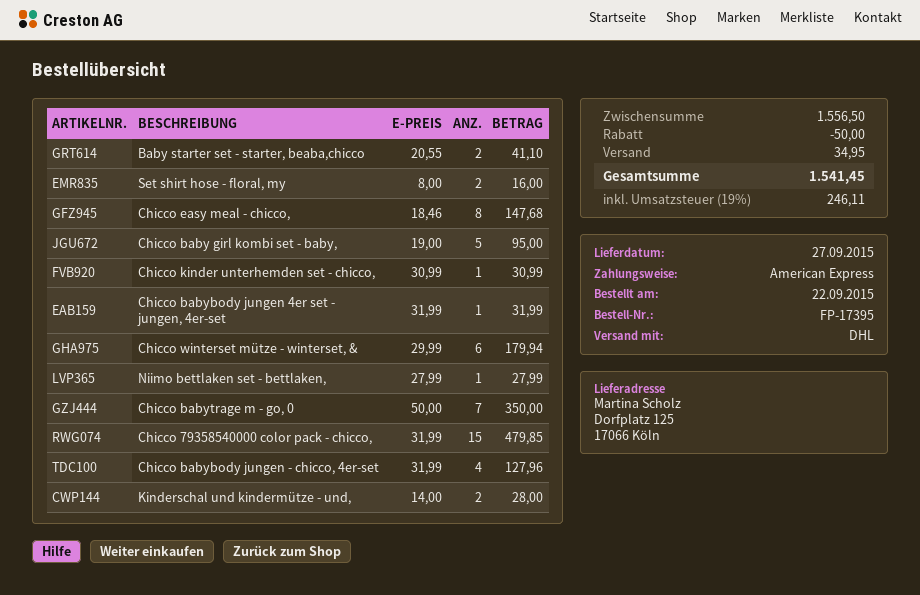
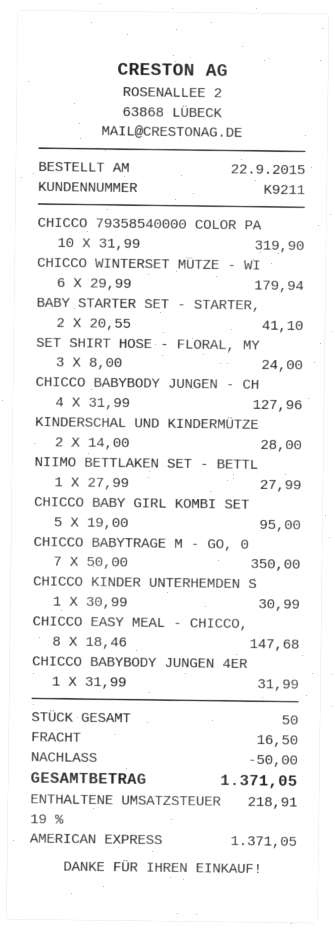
Set shirt hose - floral, my: 2 x 8.00 = 16.00 -> 3 x 8.00 = 24.00
Chicco 79358540000 color pack - chicco,: 15 x 31.99 = 479.85 -> 10 x 31.99 = 319.90
shipping: 34.95 -> 16.50
tax: 19% = 246.11 -> 19% = 218.91
total: 1541.45 -> 1371.05

